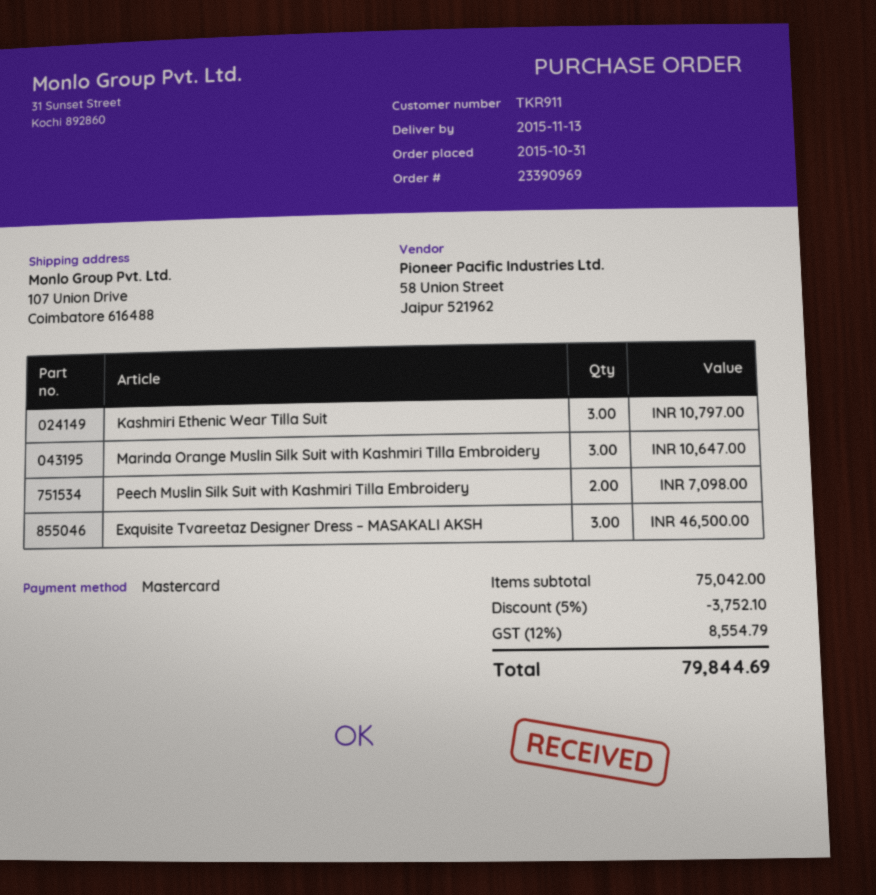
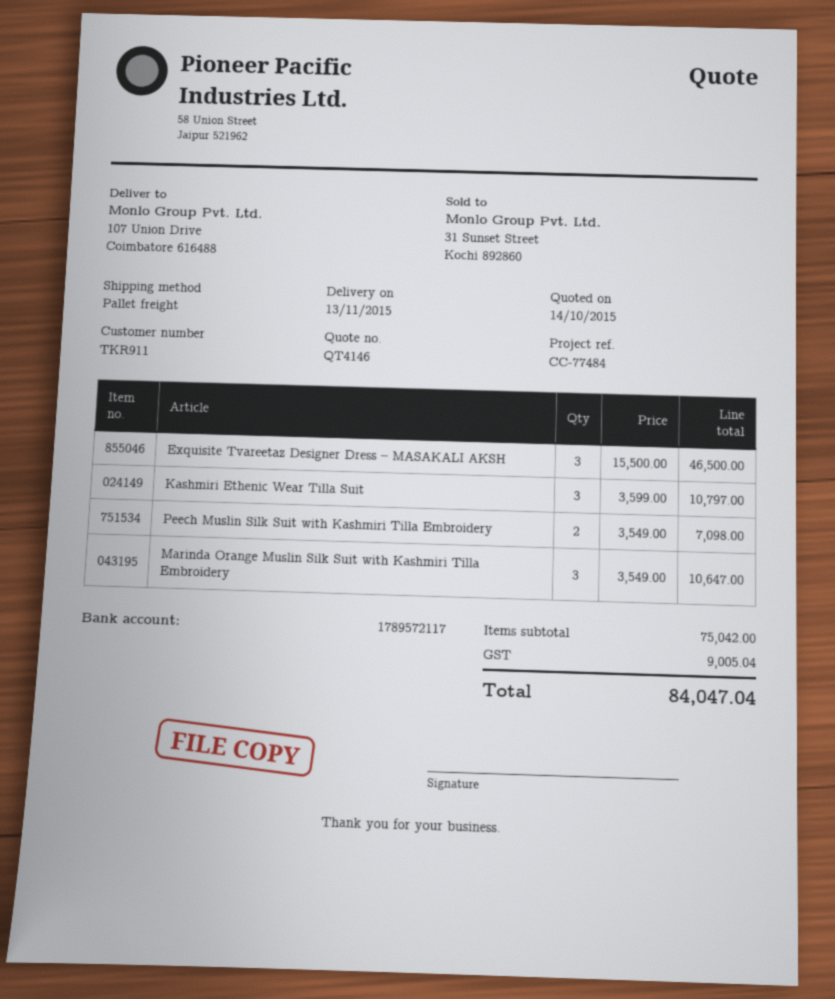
discount: 5% = 3752.10 -> none
tax: 8554.79 -> 9005.04
total: 79844.69 -> 84047.04

